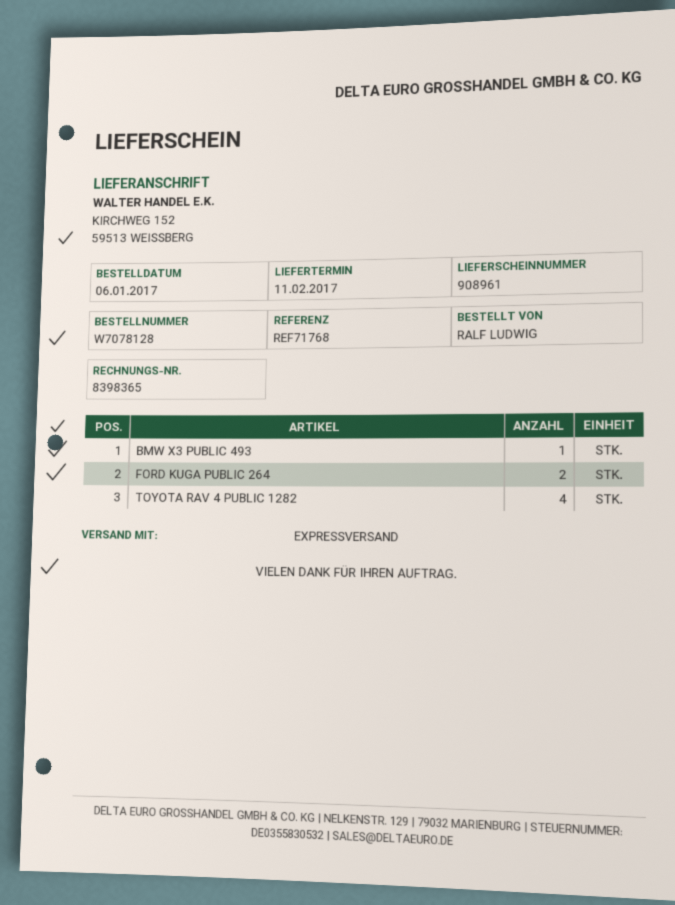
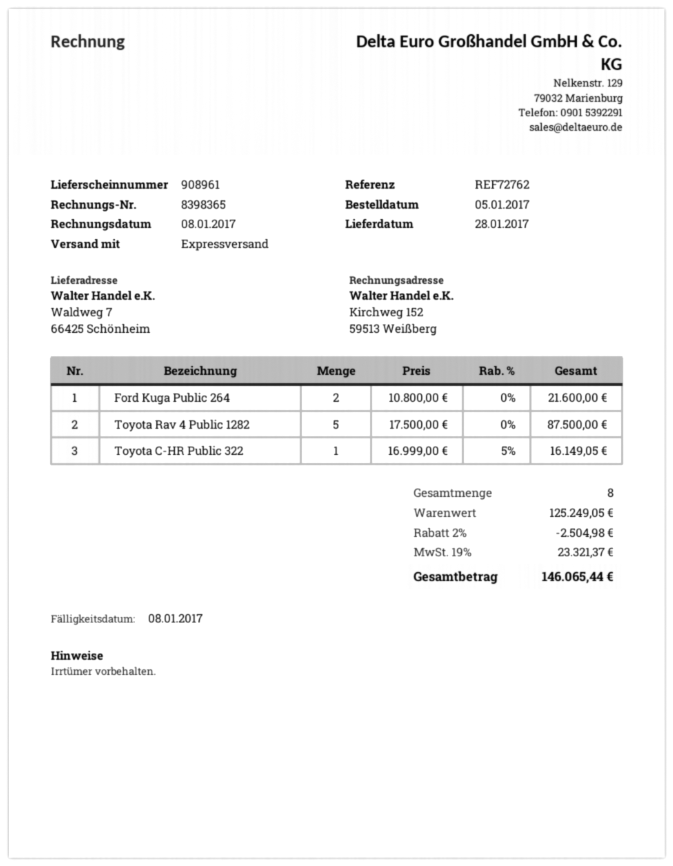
order date: 2017-01-06 -> 2017-01-05
delivery date: 2017-02-11 -> 2017-01-28
reference: REF71768 -> REF72762
ship to: KIRCHWEG 152, 59513 WEISSBERG -> Waldweg 7, 66425 Schönheim
BMW X3 PUBLIC 493: 1 -> none
TOYOTA RAV 4 PUBLIC 1282: 4 -> 5
Toyota C-HR Public 322: none -> 1

